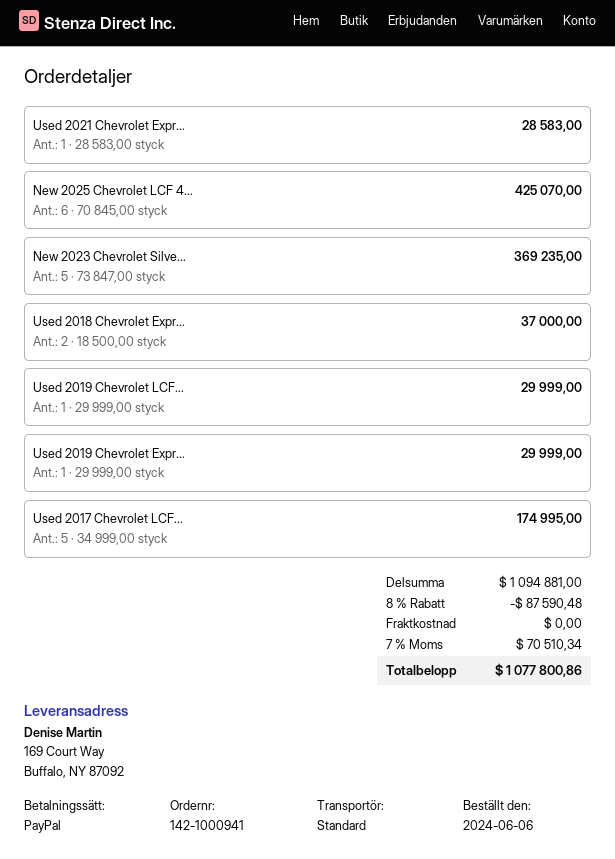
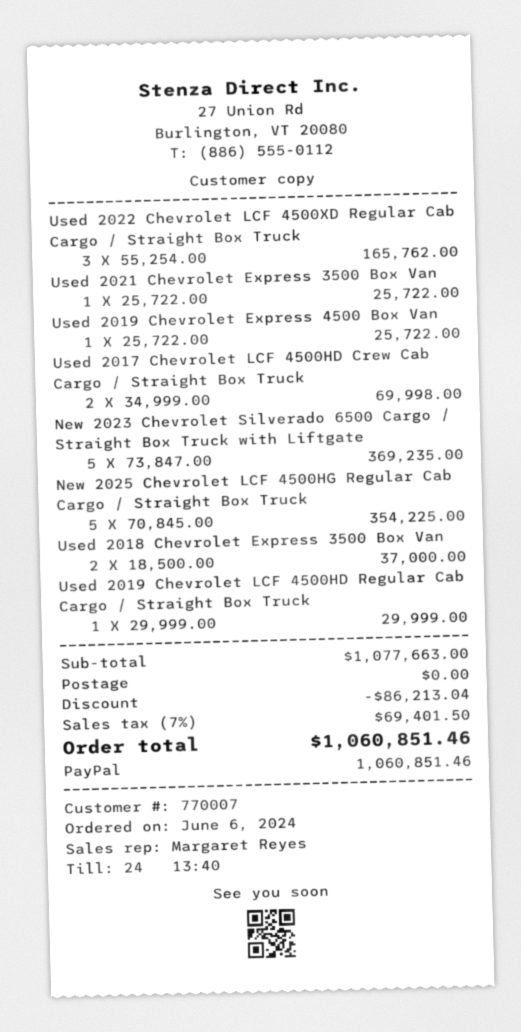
Used 2021 Chevrolet Expr...: 1 x 28583.00 = 28583.00 -> 1 x 25722.00 = 25722.00
New 2025 Chevrolet LCF 4...: 6 x 70845.00 = 425070.00 -> 5 x 70845.00 = 354225.00
Used 2019 Chevrolet Expr...: 1 x 29999.00 = 29999.00 -> 1 x 25722.00 = 25722.00
Used 2017 Chevrolet LCF...: 5 x 34999.00 = 174995.00 -> 2 x 34999.00 = 69998.00
Used 2022 Chevrolet LCF 4500XD Regular Cab Cargo / Straight Box Truck: none -> 3 x 55254.00 = 165762.00
subtotal: 1094881.00 -> 1077663.00
discount: 87590.48 -> 86213.04
tax: 7% = 70510.34 -> 7% = 69401.50
total: 1077800.86 -> 1060851.46

